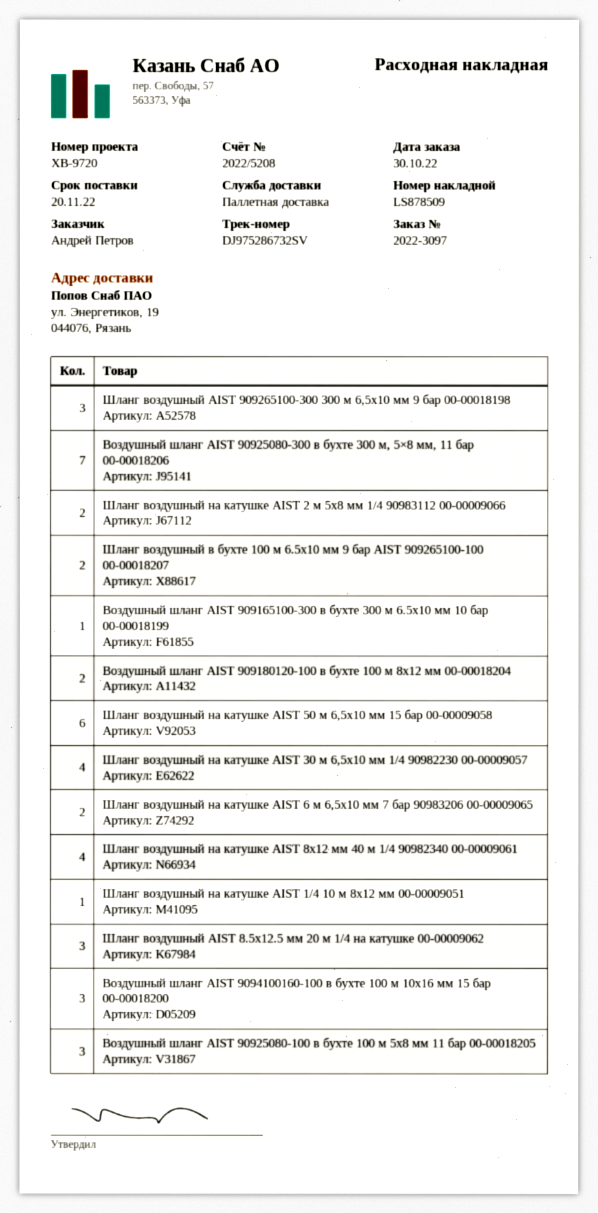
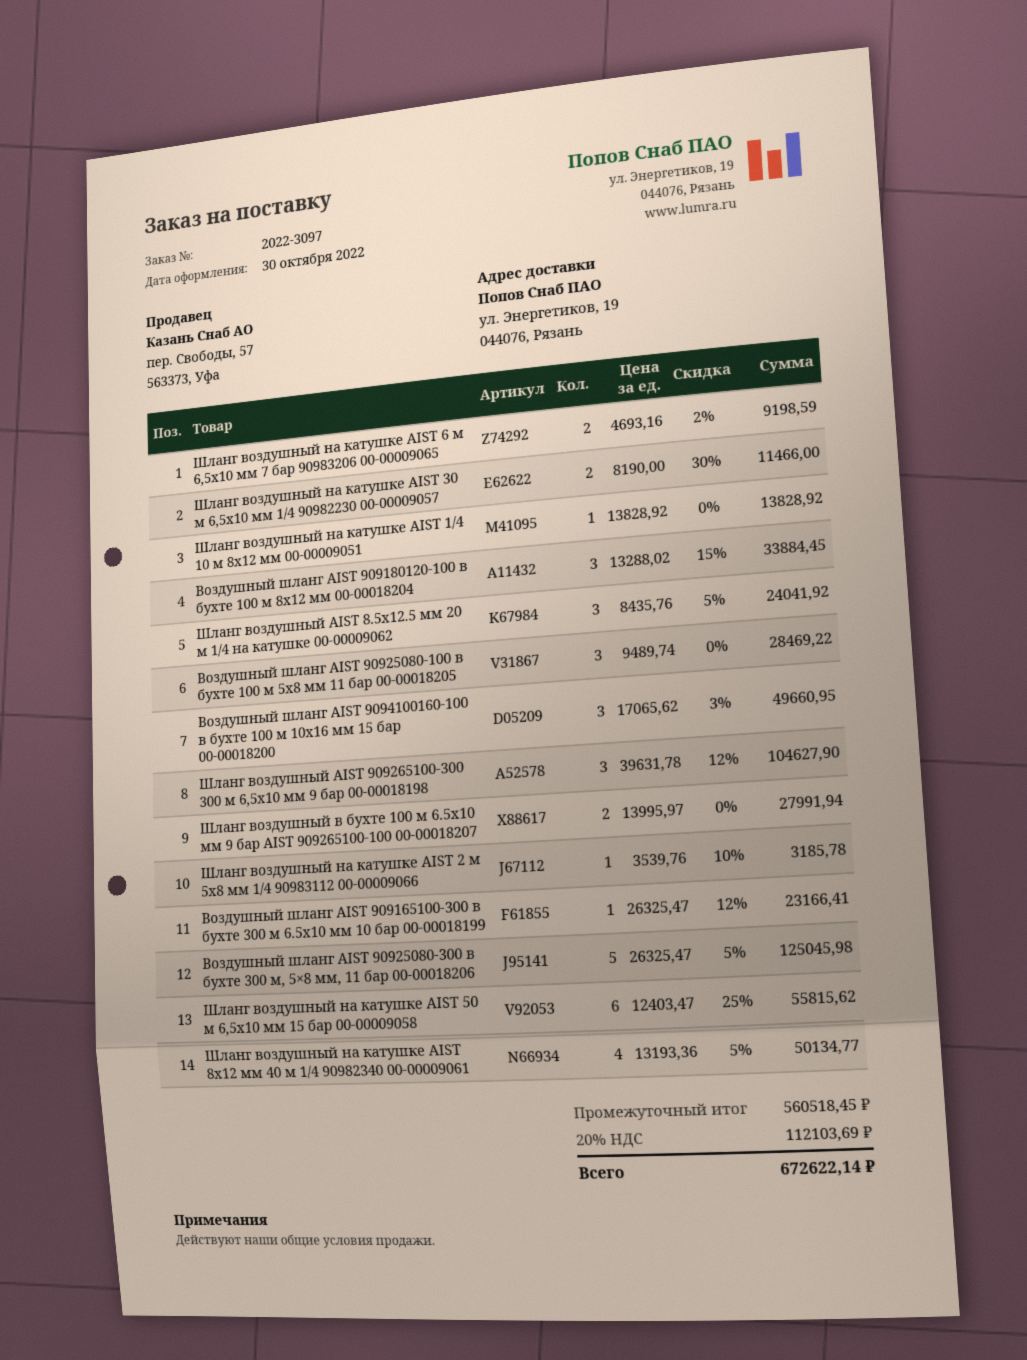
Воздушный шланг AIST 90925080-300 в бухте 300 м, 5×8 мм, 11 бар 00-00018206: 7 -> 5
Шланг воздушный на катушке AIST 2 м 5х8 мм 1/4 90983112 00-00009066: 2 -> 1
Воздушный шланг AIST 909180120-100 в бухте 100 м 8х12 мм 00-00018204: 2 -> 3
Шланг воздушный на катушке AIST 30 м 6,5х10 мм 1/4 90982230 00-00009057: 4 -> 2

